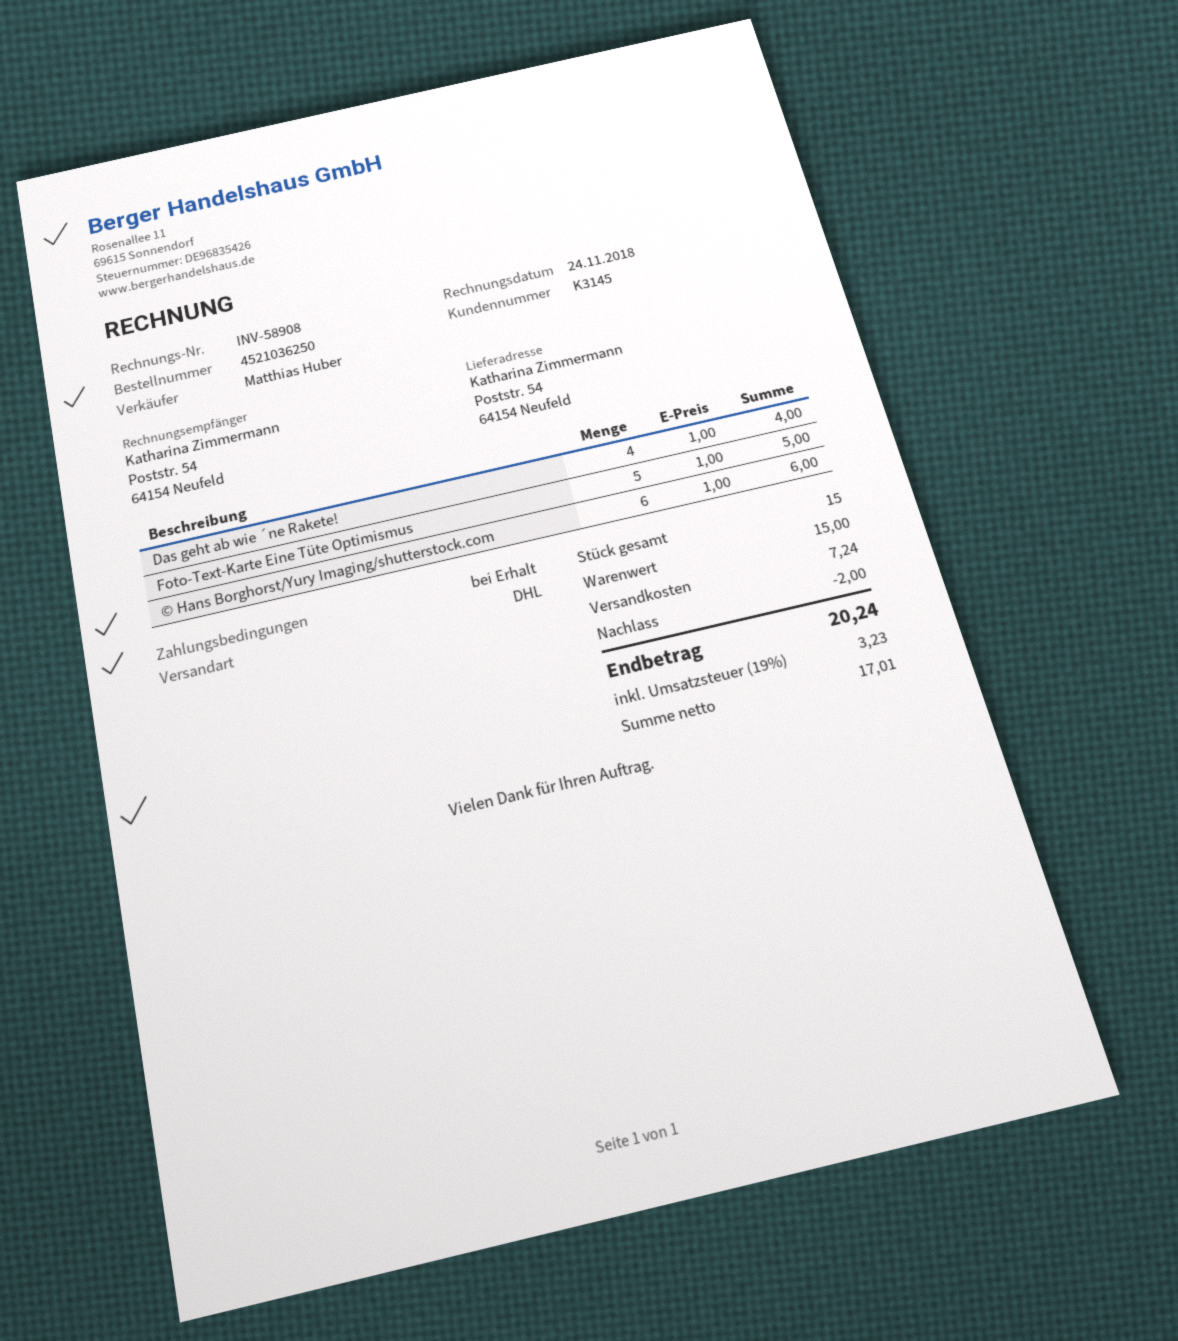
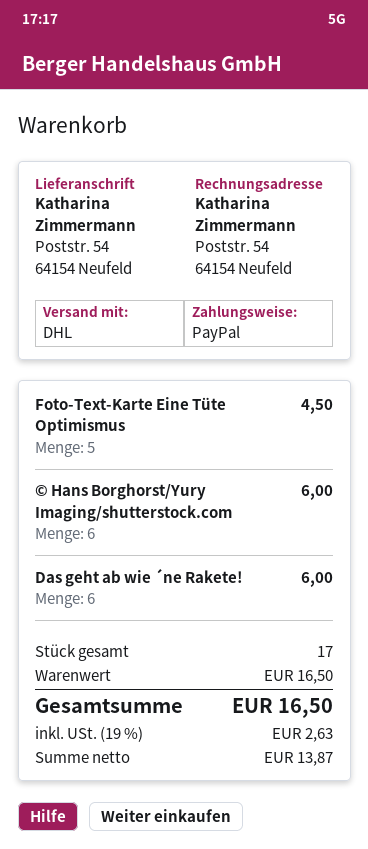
Das geht ab wie ´ne Rakete!: 4 for 4.00 -> 6 for 6.00
Foto-Text-Karte Eine Tüte Optimismus: 5 for 5.00 -> 5 for 4.50
total quantity: 15 -> 17
subtotal: 15.00 -> 16.50
discount: 2.00 -> none
shipping: 7.24 -> none
net: 17.01 -> 13.87
tax: 19% = 3.23 -> 19% = 2.63
total: 20.24 -> 16.50

